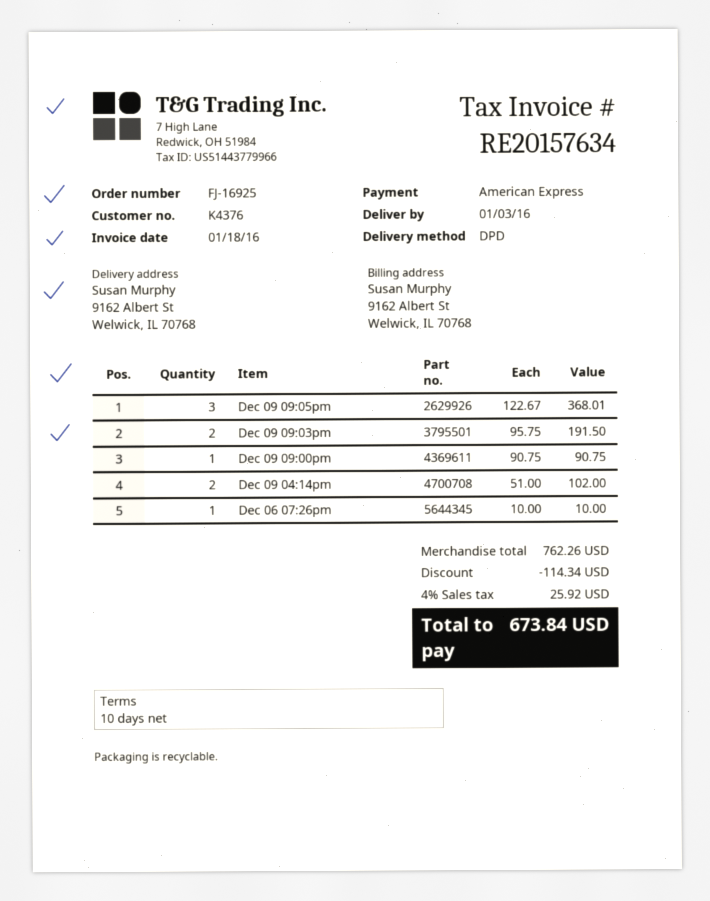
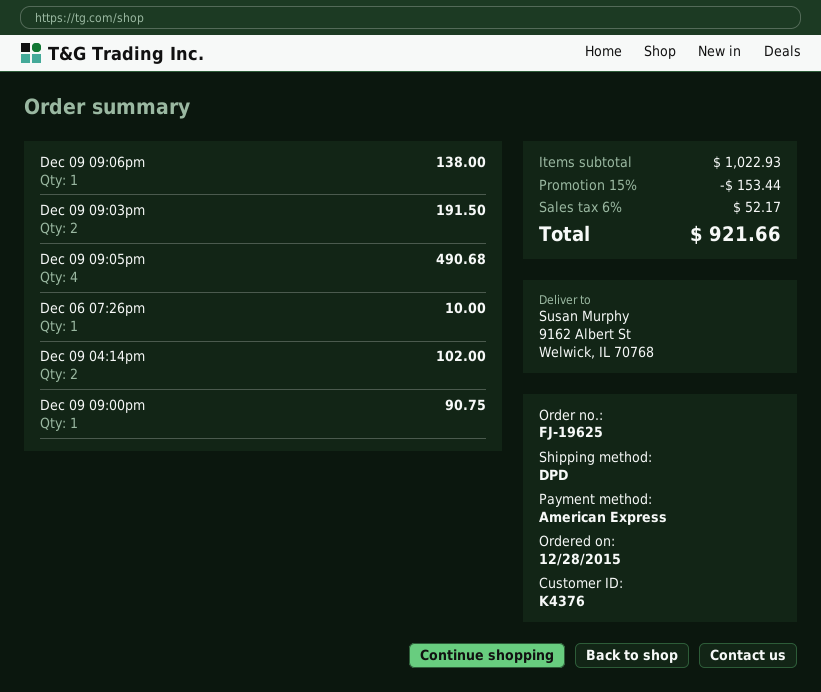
order number: FJ-16925 -> FJ-19625
Dec 09 09:05pm: 3 for 368.01 -> 4 for 490.68
Dec 09 09:06pm: none -> 1 for 138.00
subtotal: 762.26 -> 1022.93
discount: 114.34 -> 153.44
tax: 4% = 25.92 -> 6% = 52.17
total: 673.84 -> 921.66

